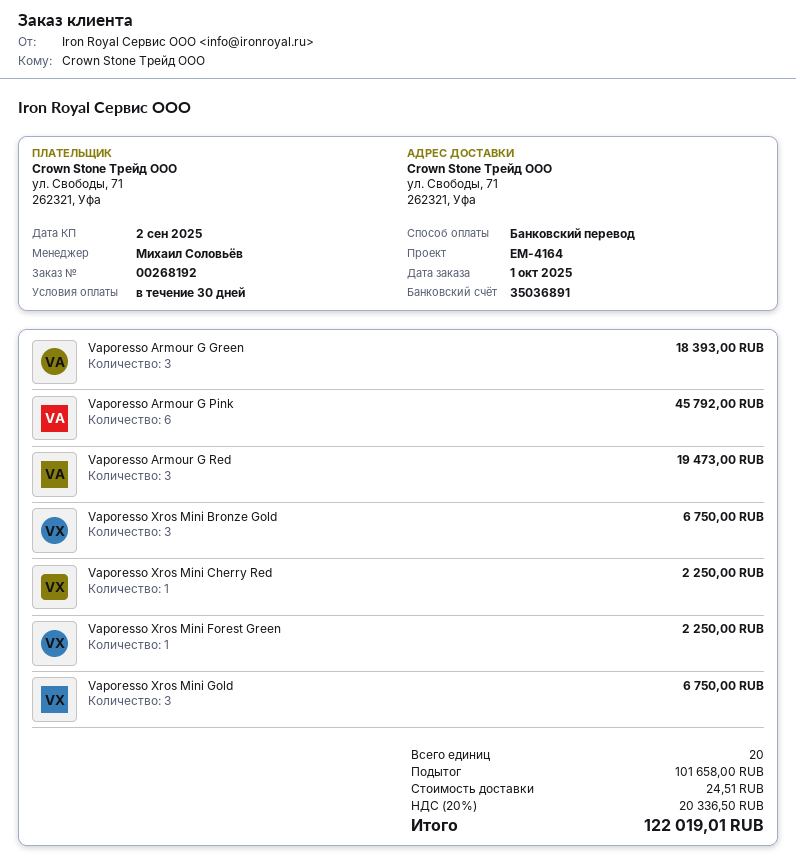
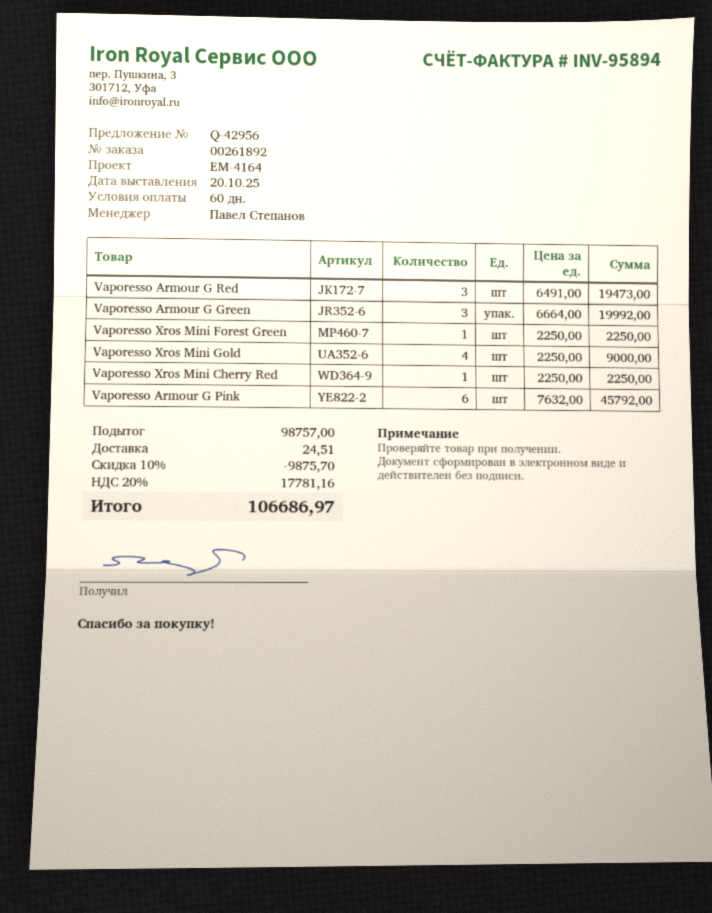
order number: 00268192 -> 00261892
payment terms: 30 days -> 60 days
sales rep: Михаил Соловьёв -> Павел Степанов
Vaporesso Armour G Green: 3 for 18393.00 -> 3 for 19992.00
Vaporesso Xros Mini Bronze Gold: 3 for 6750.00 -> none
Vaporesso Xros Mini Gold: 3 for 6750.00 -> 4 for 9000.00
subtotal: 101658.00 -> 98757.00
discount: none -> 10% = 9875.70
tax: 20% = 20336.50 -> 20% = 17781.16
total: 122019.01 -> 106686.97

